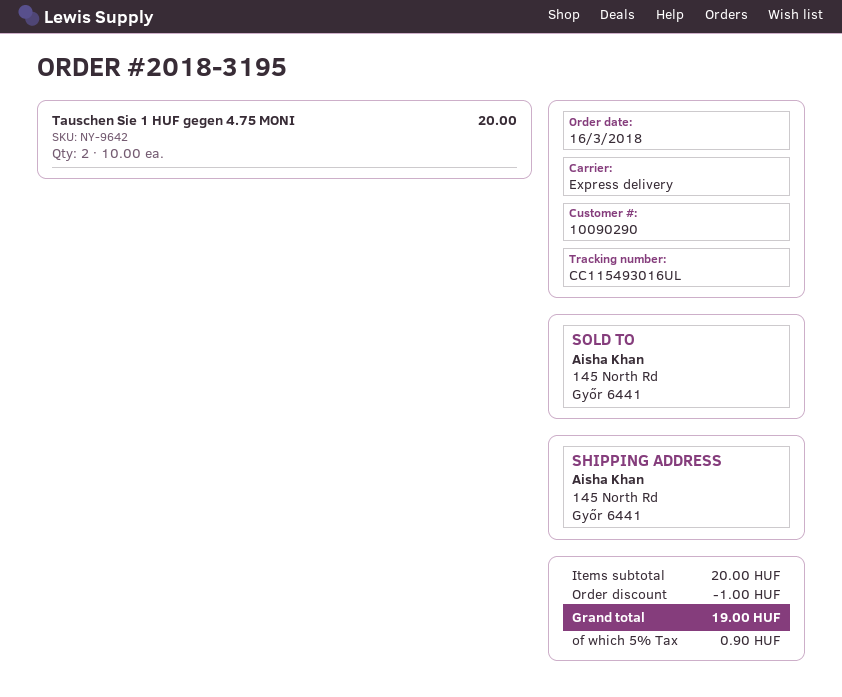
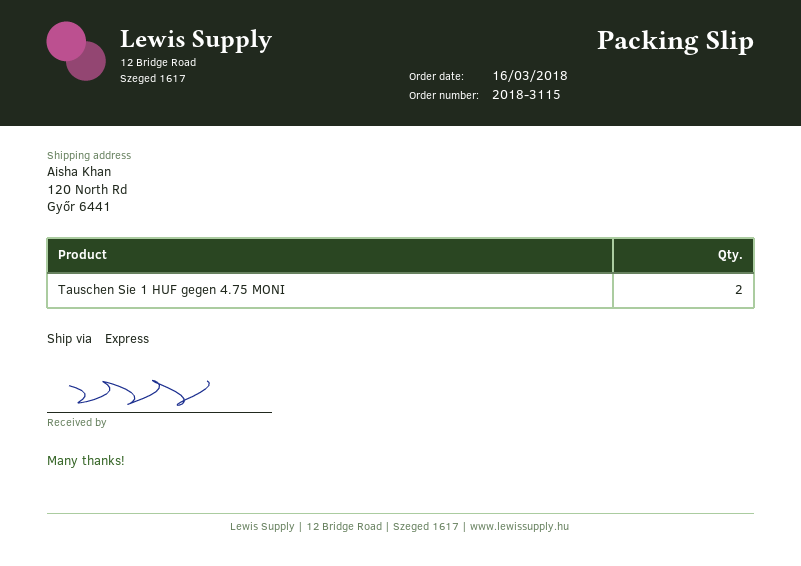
order number: 2018-3195 -> 2018-3115
ship to: 145 North Rd, Győr 6441 -> 120 North Rd, Győr 6441

